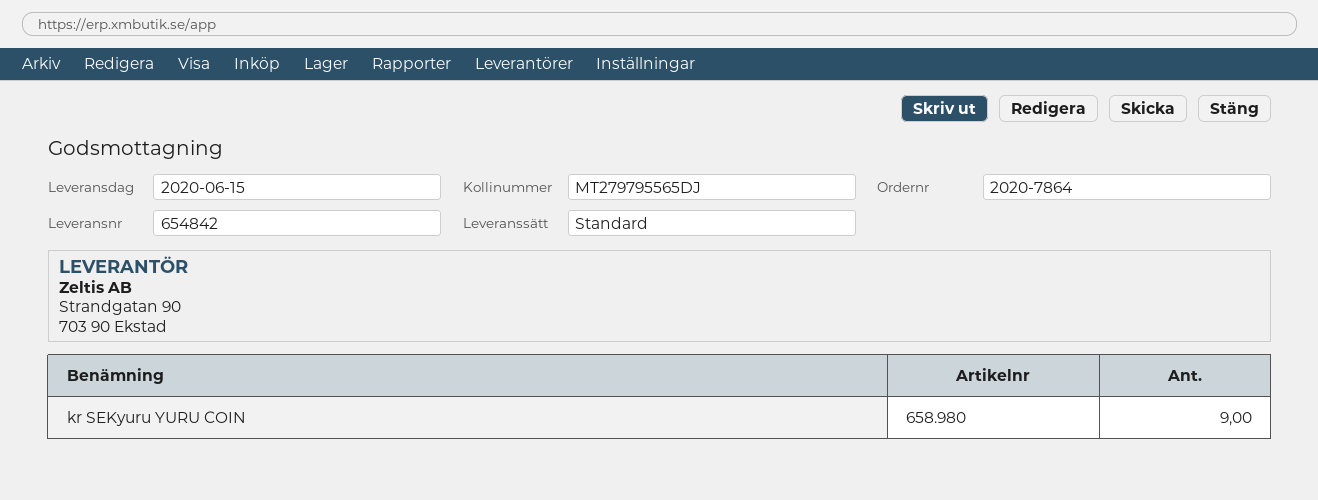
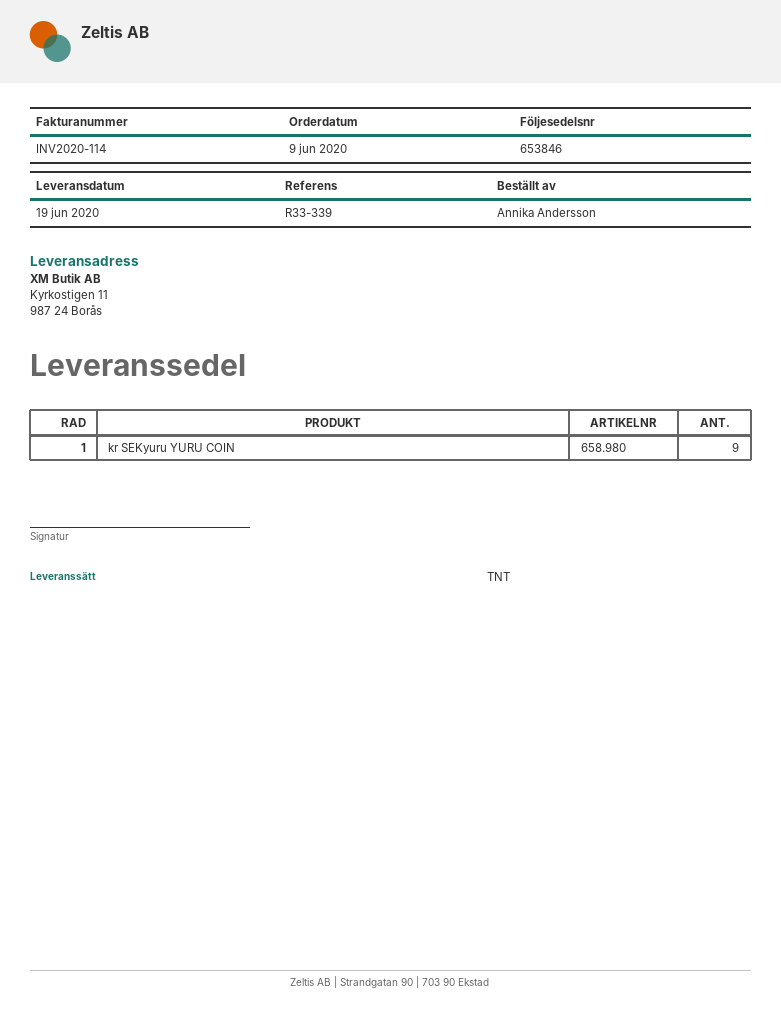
delivery note number: 654842 -> 653846
delivery date: 2020-06-15 -> 2020-06-19
shipping method: standard -> TNT

